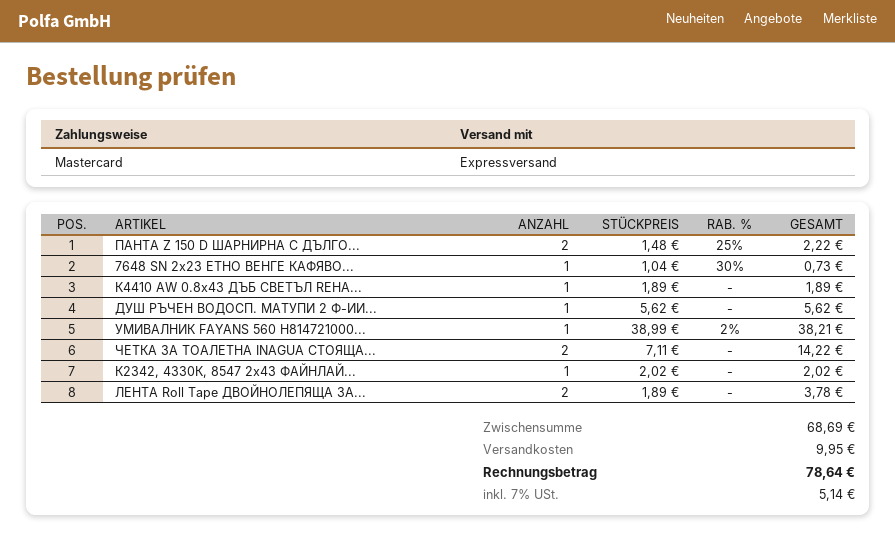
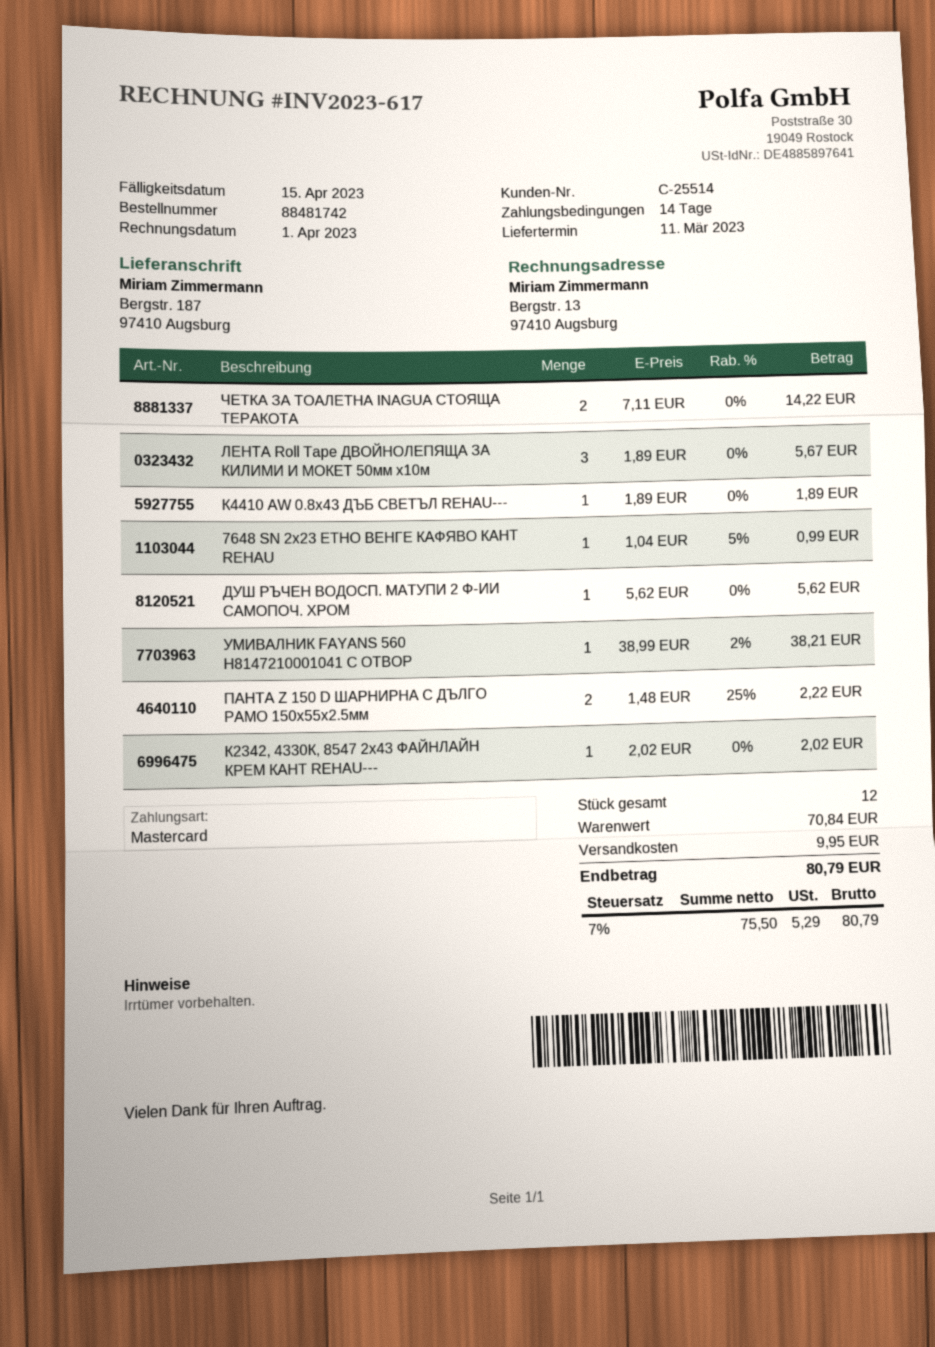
7648 SN 2х23 ЕТНО ВЕНГЕ КАФЯВО...: 1 x 1.04 - 30% = 0.73 -> 1 x 1.04 - 5% = 0.99
ЛЕНТА Roll Tape ДВОЙНОЛЕПЯЩА ЗА...: 2 x 1.89 = 3.78 -> 3 x 1.89 = 5.67
subtotal: 68.69 -> 70.84
tax: 7% = 5.14 -> 7% = 5.29
total: 78.64 -> 80.79

